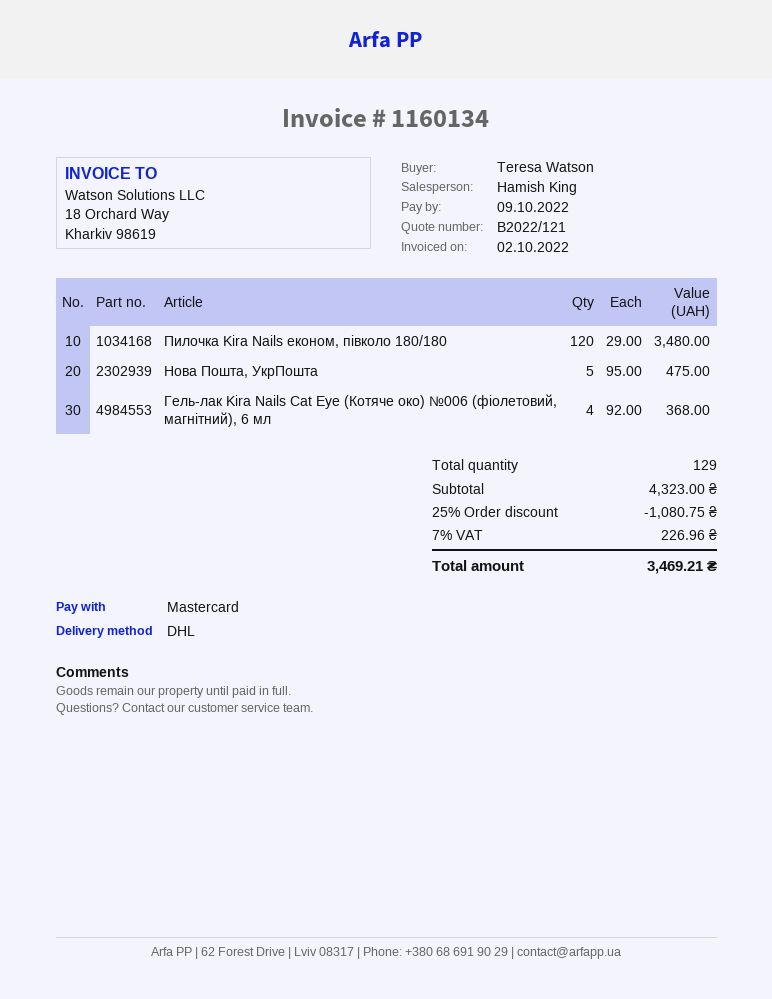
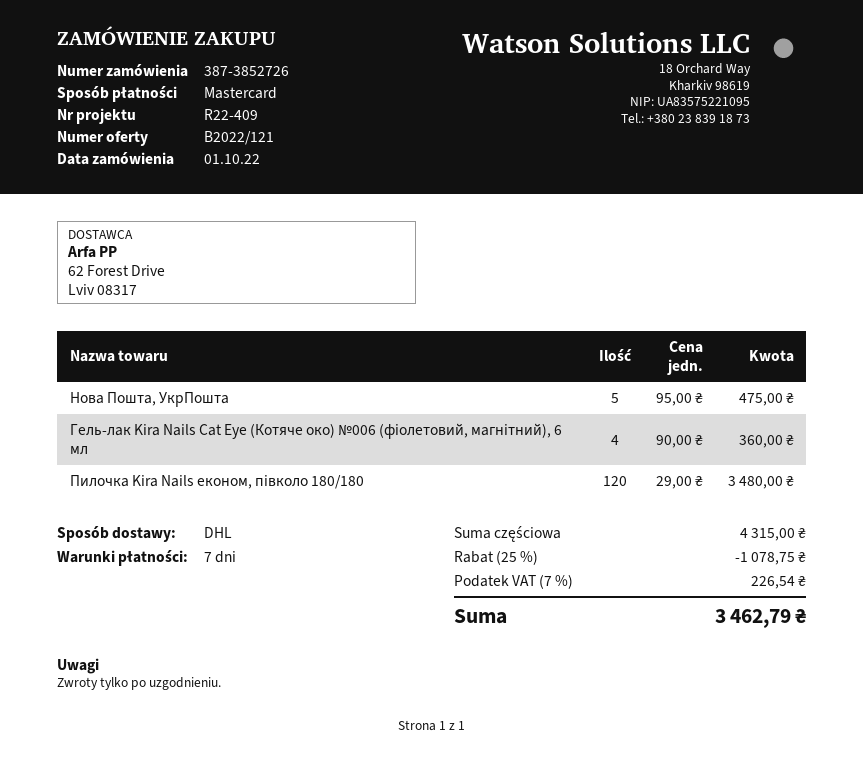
Гель-лак Kira Nails Cat Eye (Котяче око) №006 (фіолетовий, магнітний), 6 мл: 4 x 92.00 = 368.00 -> 4 x 90.00 = 360.00
subtotal: 4323.00 -> 4315.00
discount: 25% = 1080.75 -> 25% = 1078.75
tax: 7% = 226.96 -> 7% = 226.54
total: 3469.21 -> 3462.79

